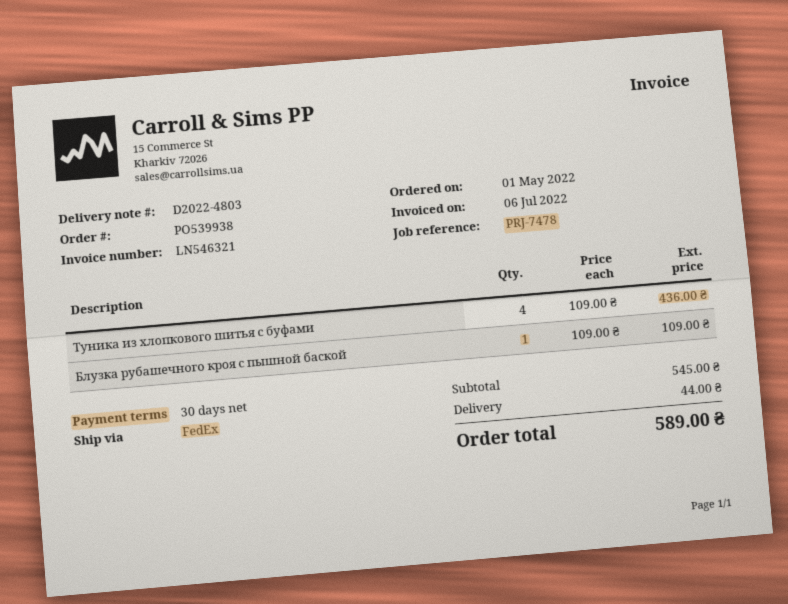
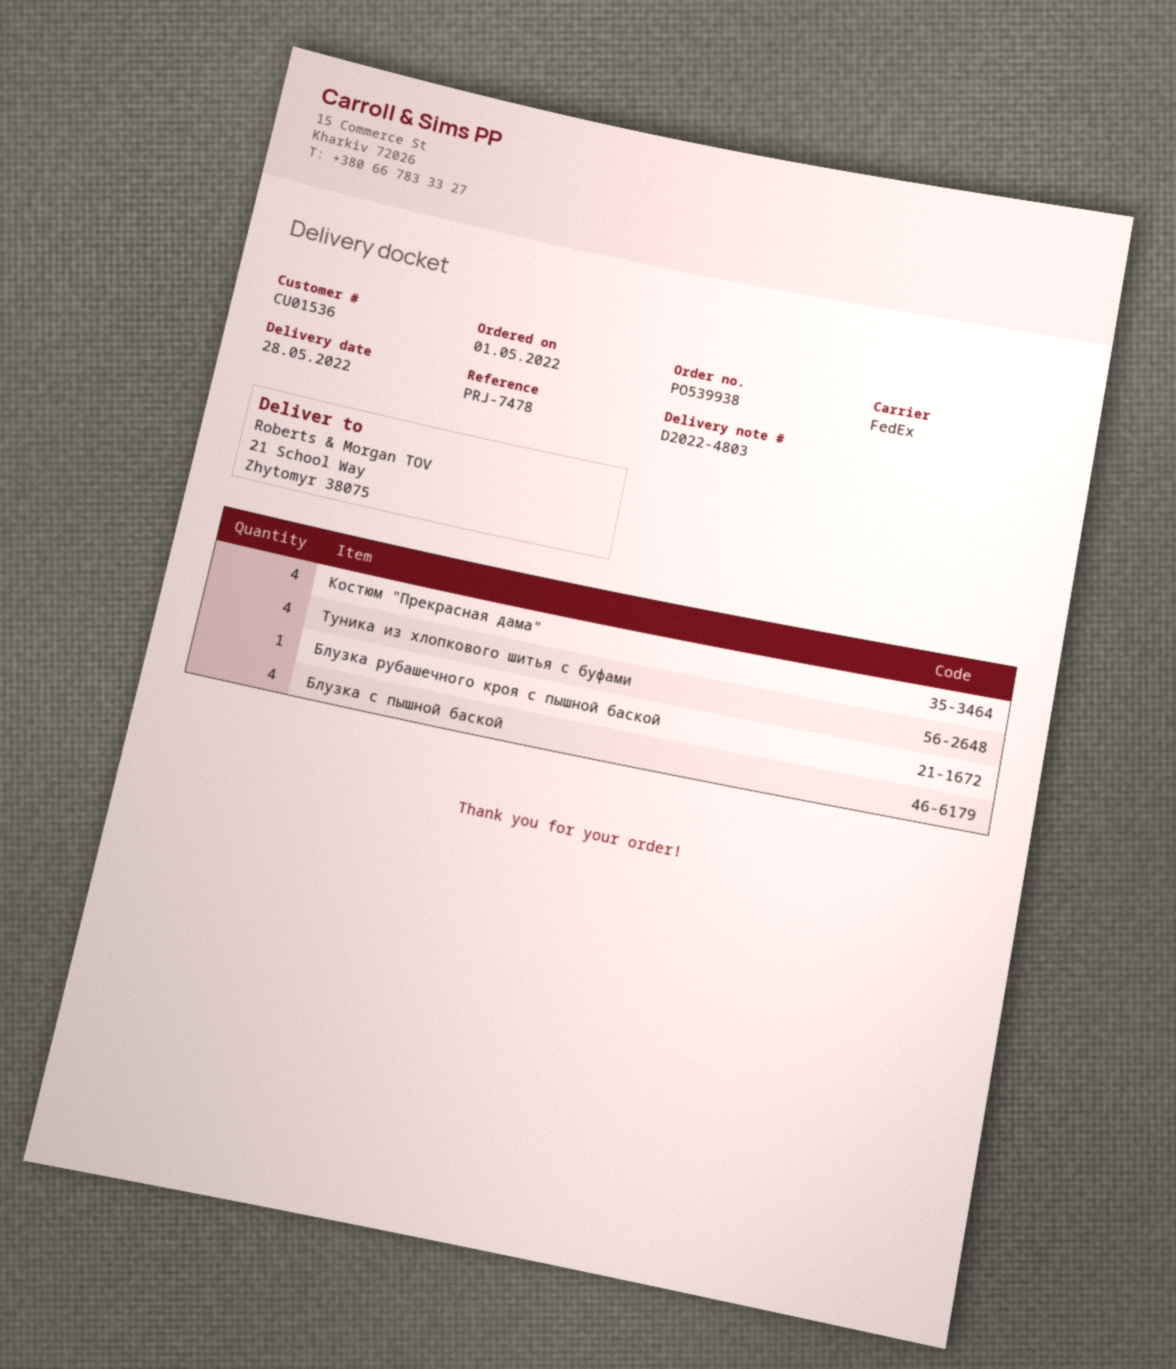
Костюм "Прекрасная дама": none -> 4
Блузка с пышной баской: none -> 4

